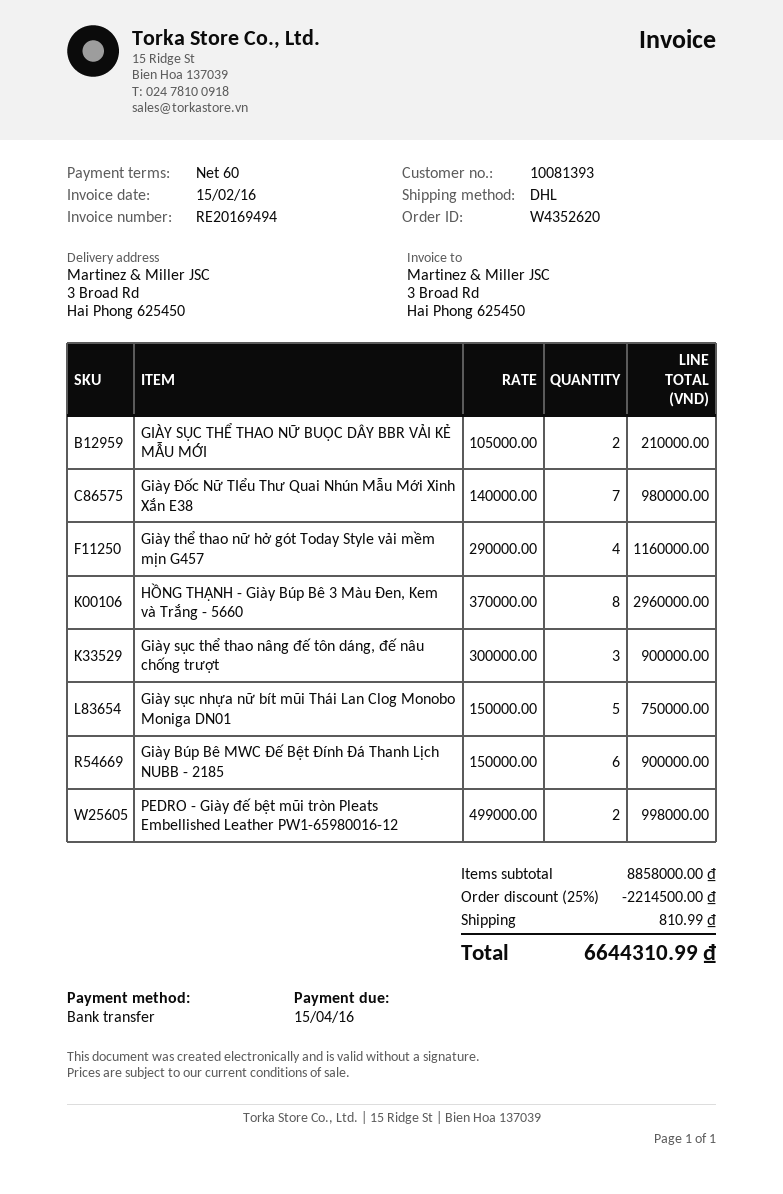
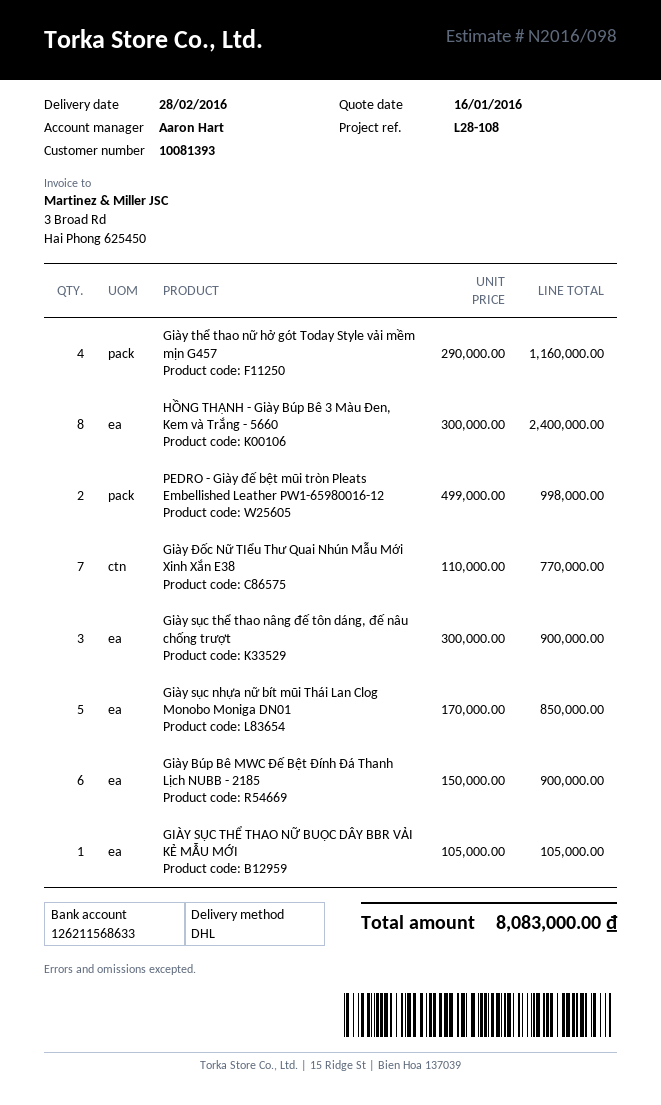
GIÀY SỤC THỂ THAO NỮ BUỘC DÂY BBR VẢI KẺ MẪU MỚI: 2 x 105000.00 = 210000.00 -> 1 x 105000.00 = 105000.00
Giày Đốc Nữ TIểu Thư Quai Nhún Mẫu Mới Xinh Xắn E38: 7 x 140000.00 = 980000.00 -> 7 x 110000.00 = 770000.00
HỒNG THẠNH - Giày Búp Bê 3 Màu Đen, Kem và Trắng - 5660: 8 x 370000.00 = 2960000.00 -> 8 x 300000.00 = 2400000.00
Giày sục nhựa nữ bít mũi Thái Lan Clog Monobo Moniga DN01: 5 x 150000.00 = 750000.00 -> 5 x 170000.00 = 850000.00
discount: 25% = 2214500.00 -> none
shipping: 810.99 -> none
total: 6644310.99 -> 8083000.00

